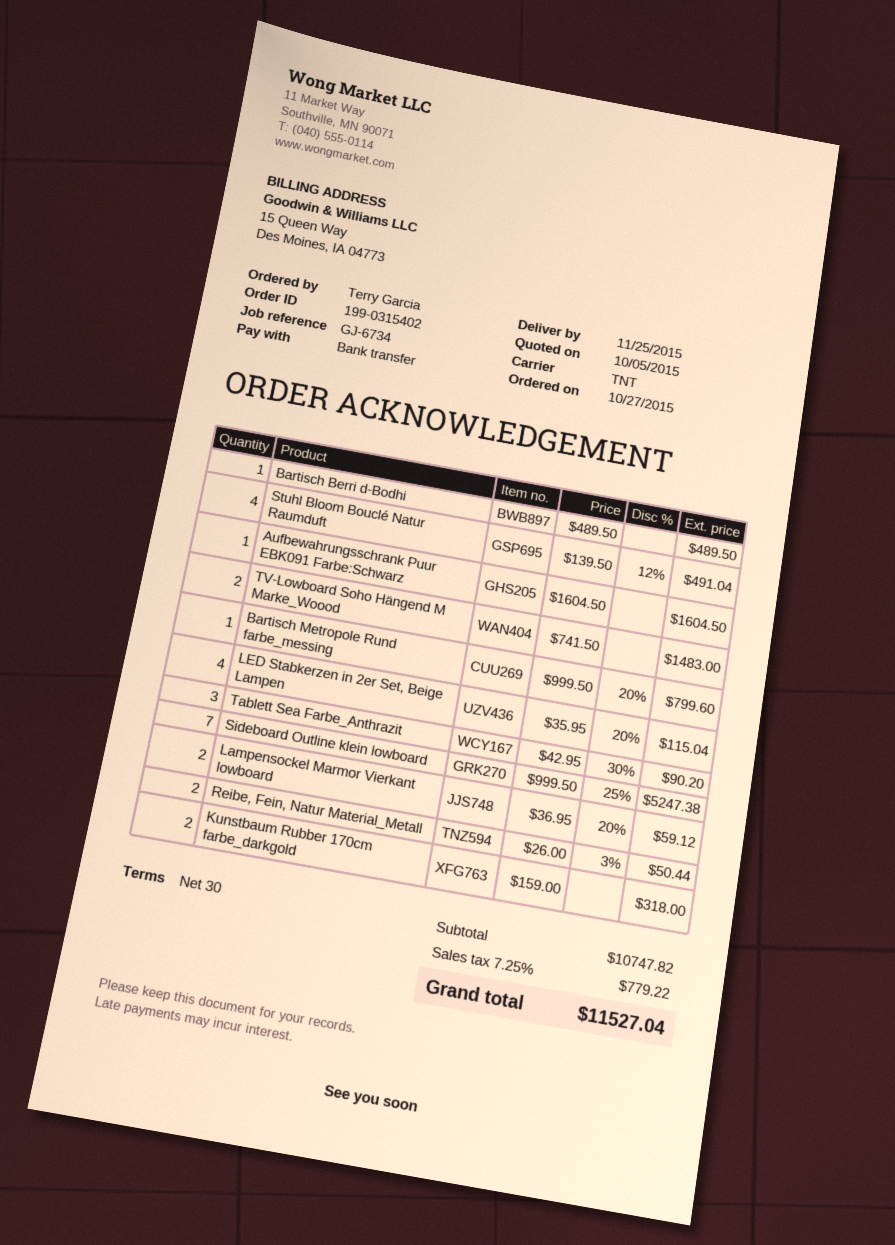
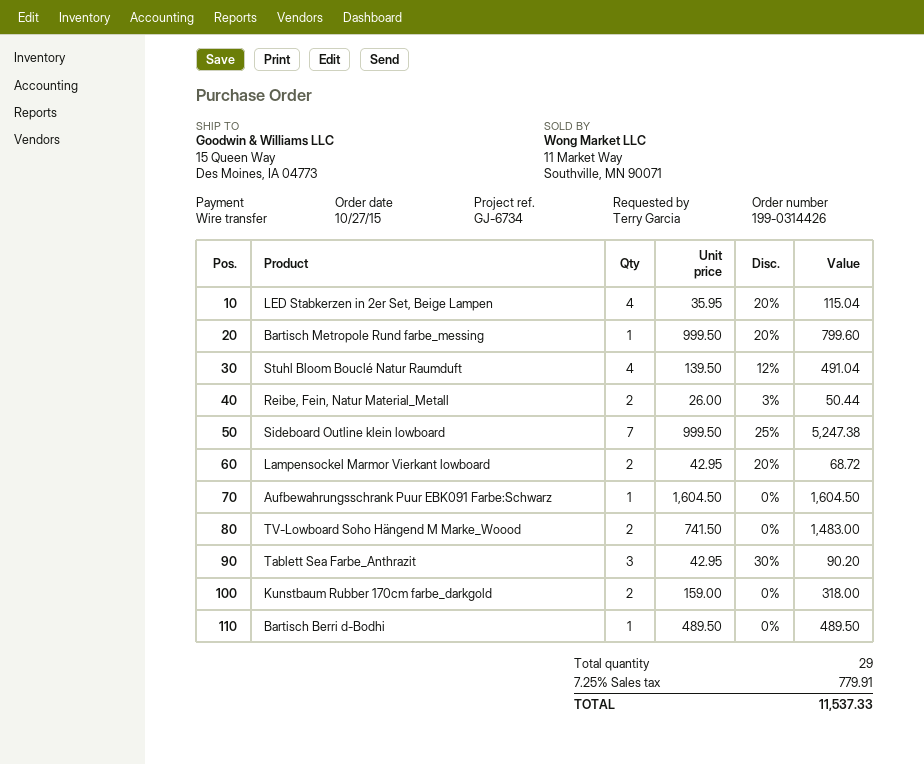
order number: 199-0315402 -> 199-0314426
Lampensockel Marmor Vierkant lowboard: 2 x 36.95 - 20% = 59.12 -> 2 x 42.95 - 20% = 68.72
tax: 7.25% = 779.22 -> 7.25% = 779.91
total: 11527.04 -> 11537.33

